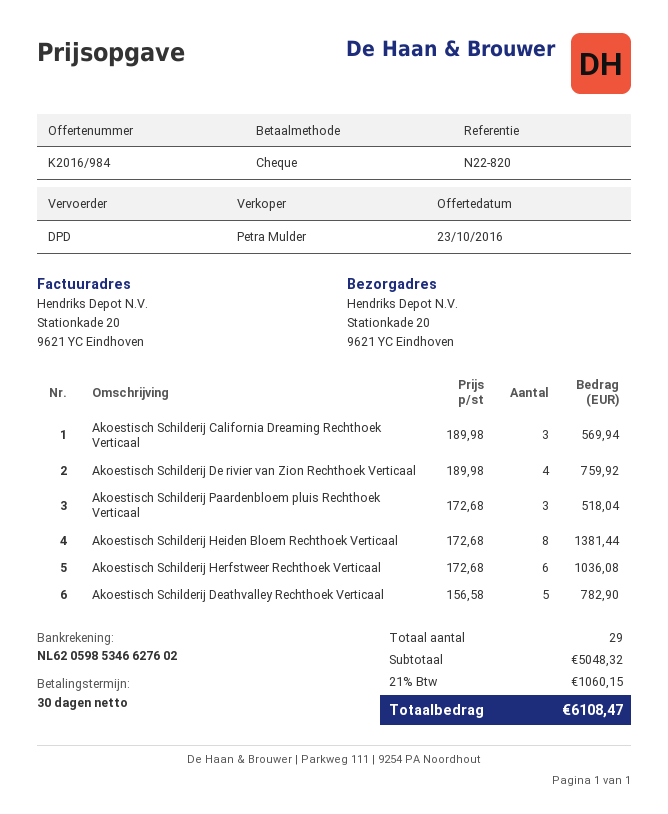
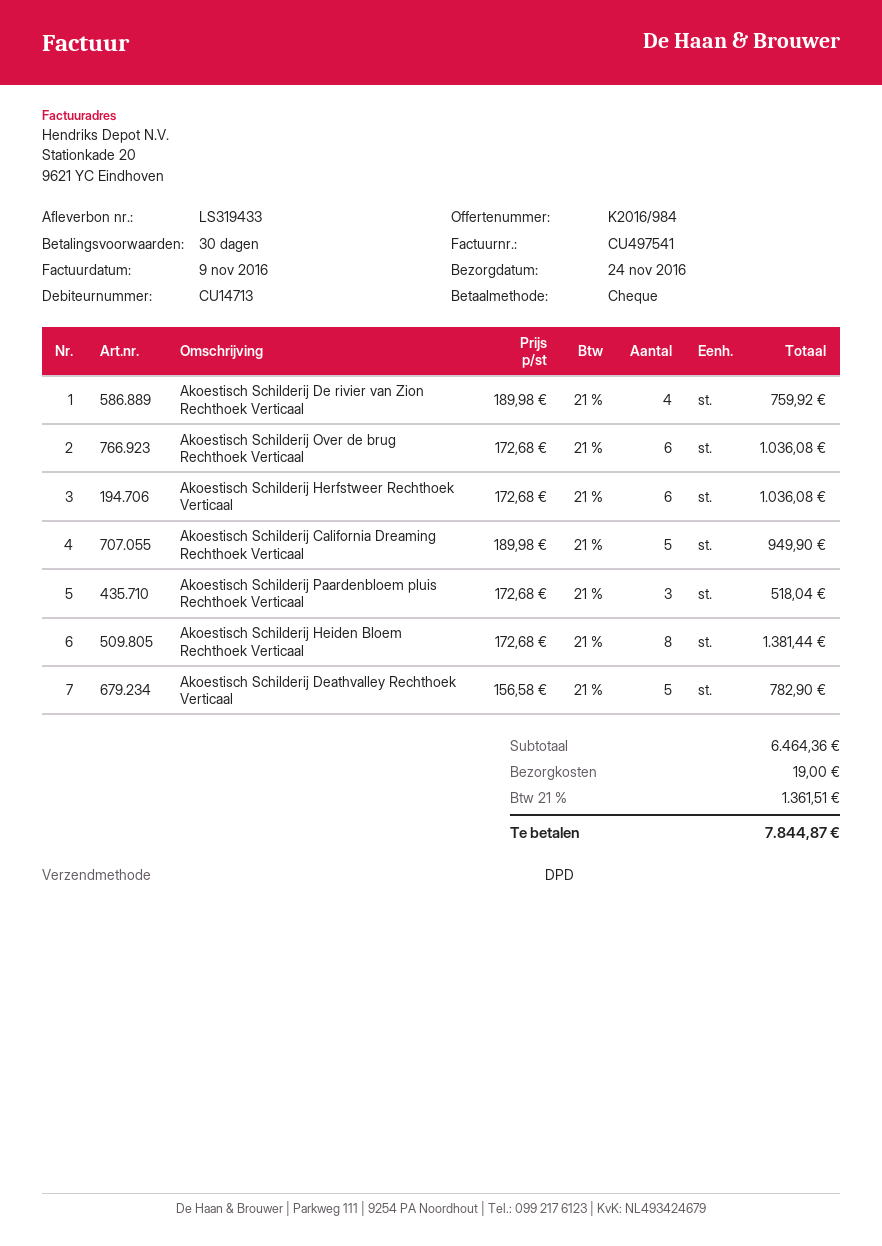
Akoestisch Schilderij California Dreaming Rechthoek Verticaal: 3 x 189.98 = 569.94 -> 5 x 189.98 = 949.90
Akoestisch Schilderij Over de brug Rechthoek Verticaal: none -> 6 x 172.68 = 1036.08
subtotal: 5048.32 -> 6464.36
shipping: none -> 19.00
tax: 21% = 1060.15 -> 21% = 1361.51
total: 6108.47 -> 7844.87

